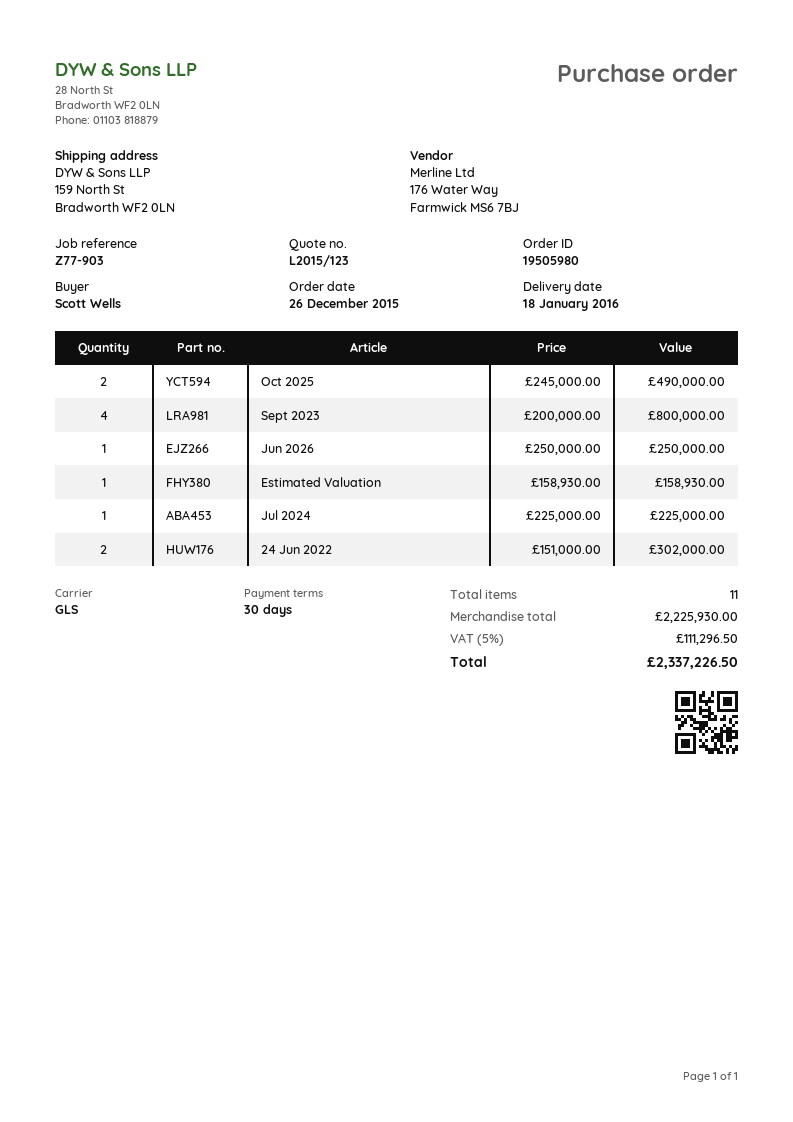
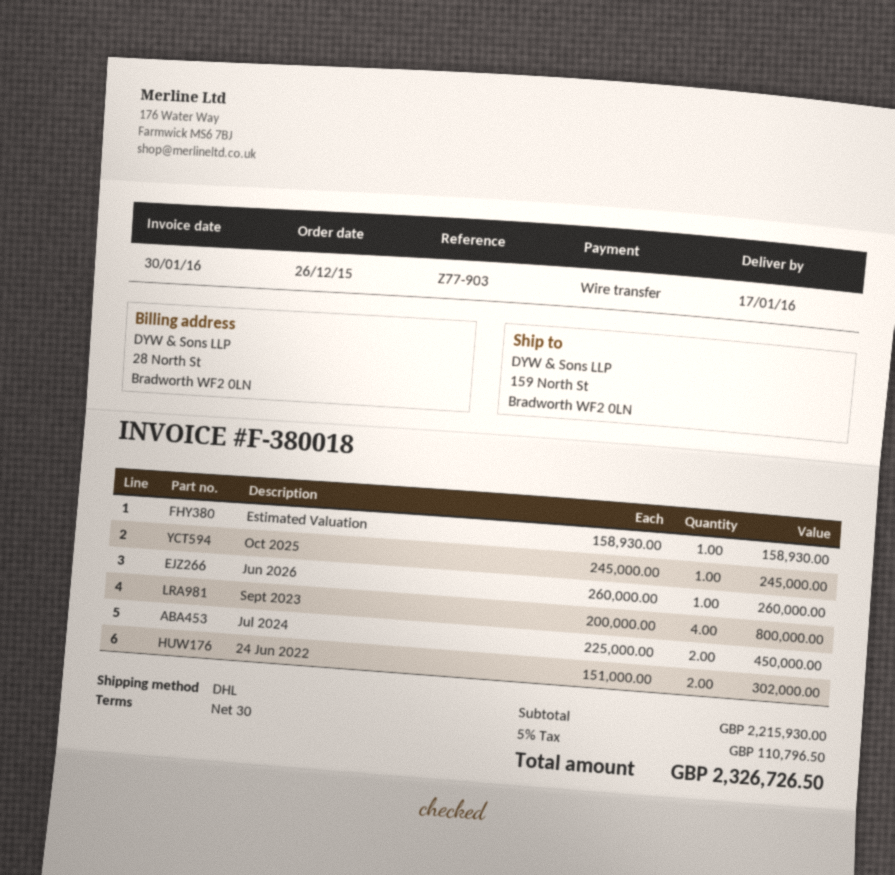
delivery date: 2016-01-18 -> 2016-01-17
shipping method: GLS -> DHL
Oct 2025: 2 x 245000.00 = 490000.00 -> 1 x 245000.00 = 245000.00
Jun 2026: 1 x 250000.00 = 250000.00 -> 1 x 260000.00 = 260000.00
Jul 2024: 1 x 225000.00 = 225000.00 -> 2 x 225000.00 = 450000.00
subtotal: 2225930.00 -> 2215930.00
tax: 5% = 111296.50 -> 5% = 110796.50
total: 2337226.50 -> 2326726.50

